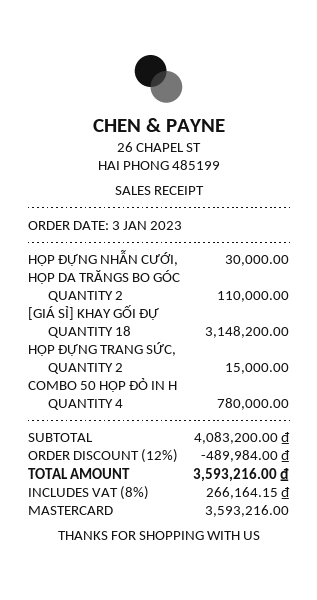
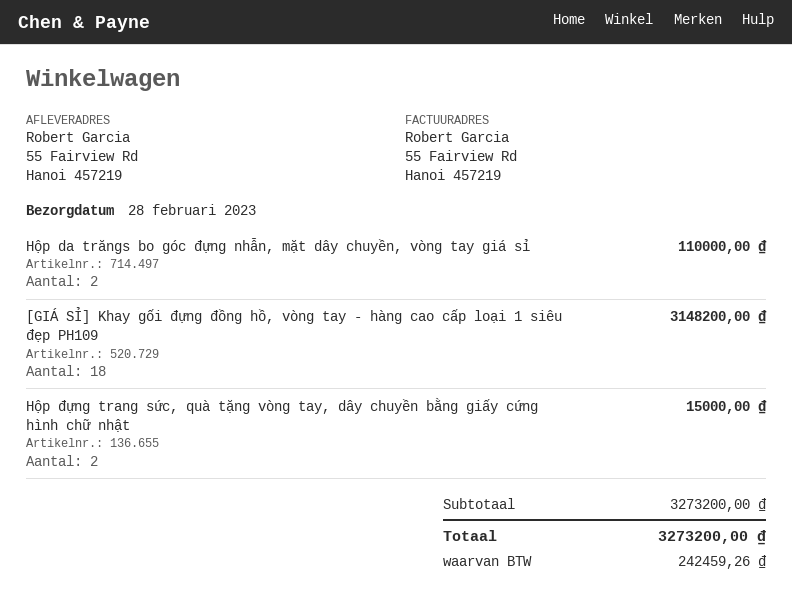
HỘP ĐỰNG NHẪN CƯỚI,: 1 for 30000.00 -> none
COMBO 50 HỘP ĐỎ IN H: 4 for 780000.00 -> none
subtotal: 4083200.00 -> 3273200.00
discount: 12% = 489984.00 -> none
tax: 266164.15 -> 242459.26
total: 3593216.00 -> 3273200.00

